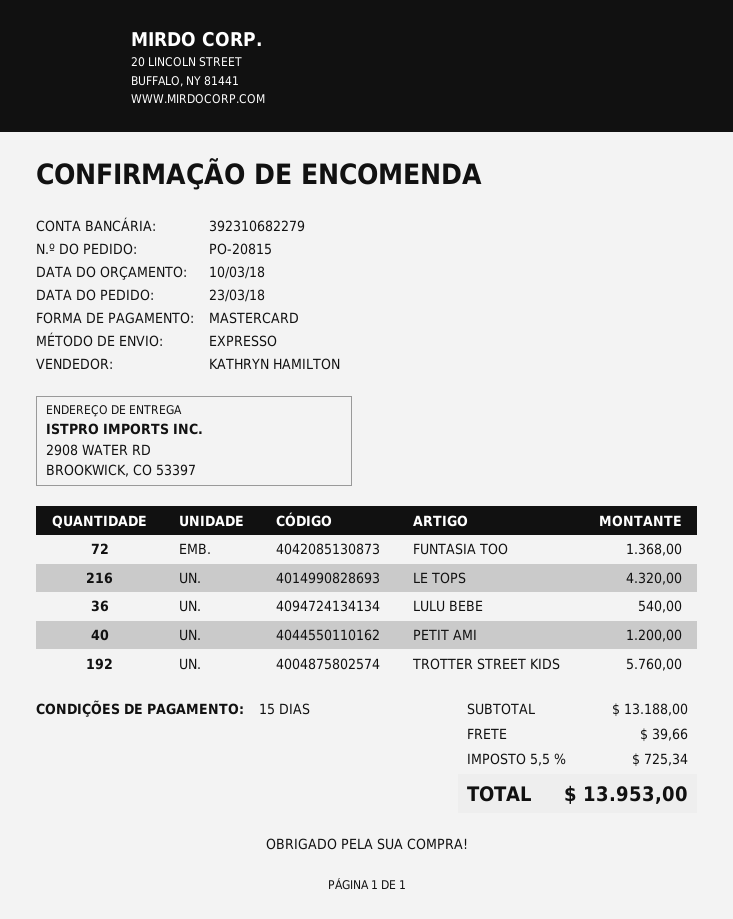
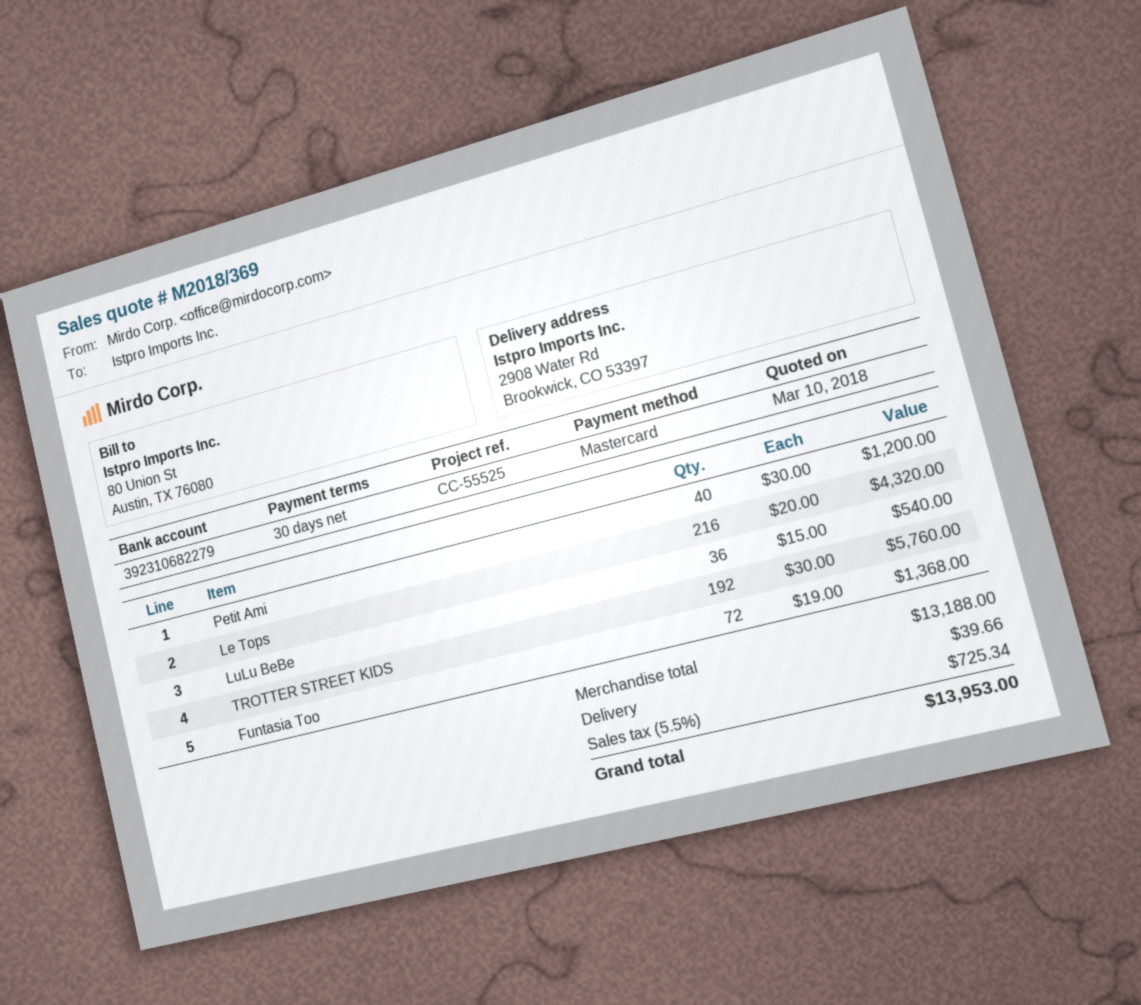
payment terms: 15 days -> 30 days

